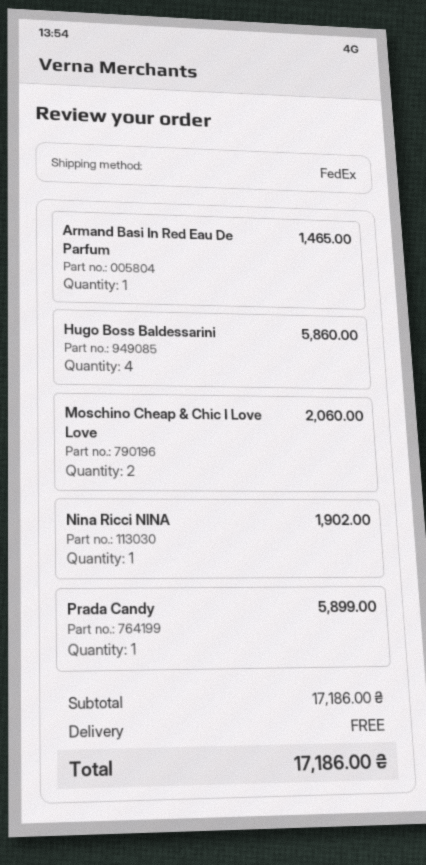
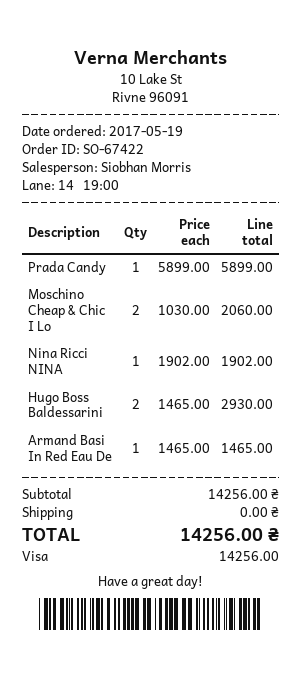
Hugo Boss Baldessarini: 4 for 5860.00 -> 2 for 2930.00
subtotal: 17186.00 -> 14256.00
total: 17186.00 -> 14256.00

